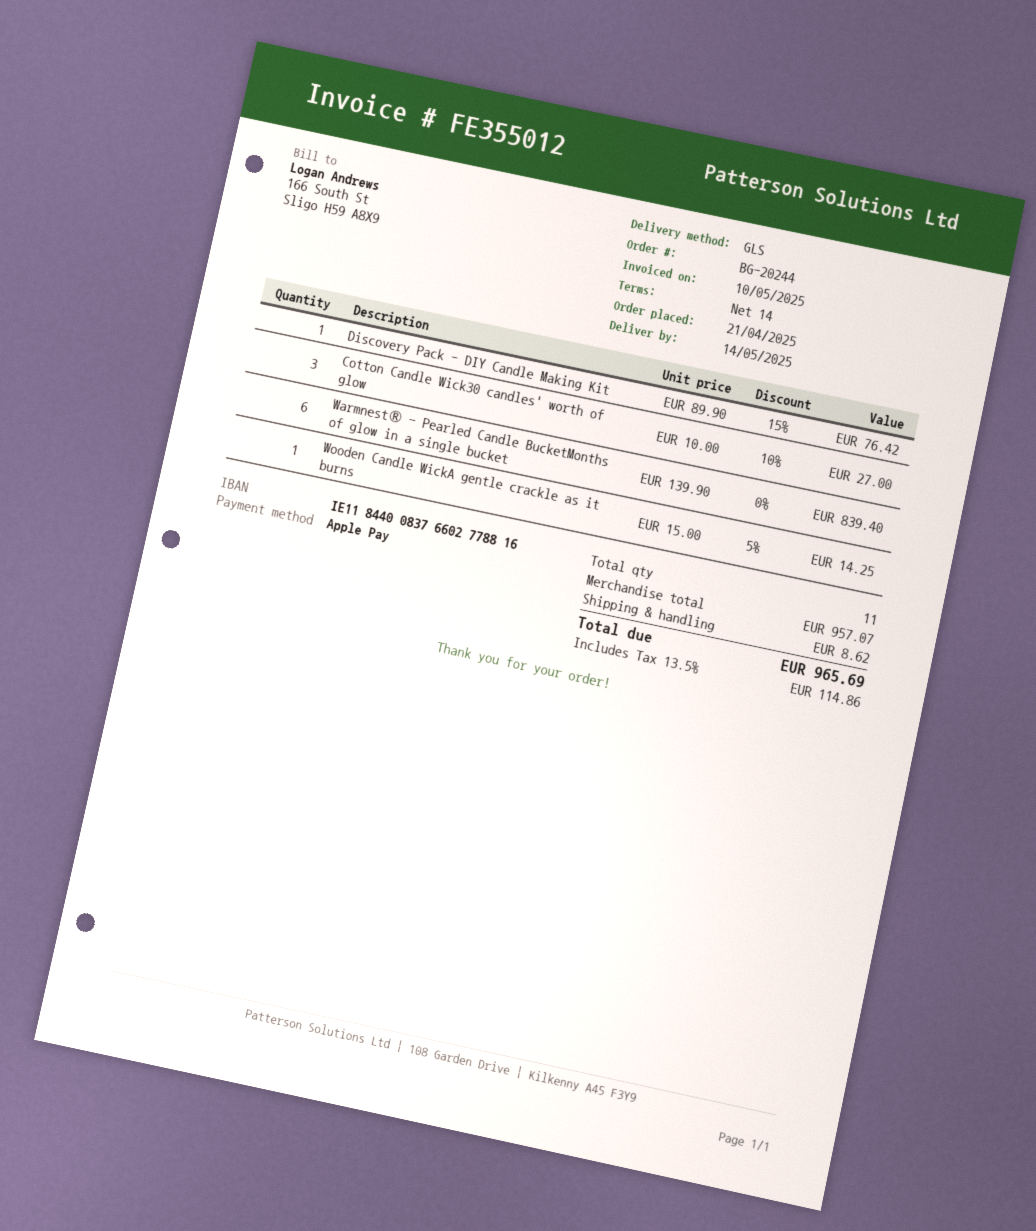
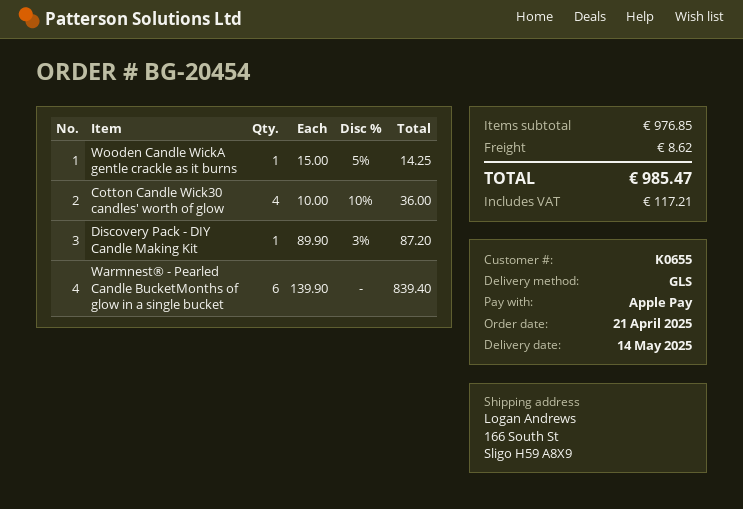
order number: BG-20244 -> BG-20454
Discovery Pack - DIY Candle Making Kit: 1 x 89.90 - 15% = 76.42 -> 1 x 89.90 - 3% = 87.20
Cotton Candle Wick30 candles' worth of glow: 3 x 10.00 - 10% = 27.00 -> 4 x 10.00 - 10% = 36.00
subtotal: 957.07 -> 976.85
tax: 114.86 -> 117.21
total: 965.69 -> 985.47

